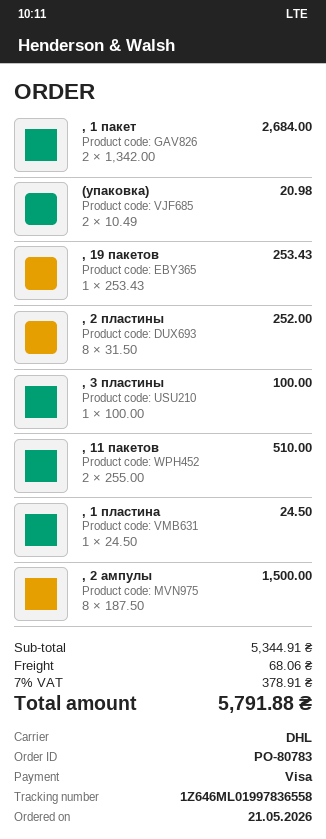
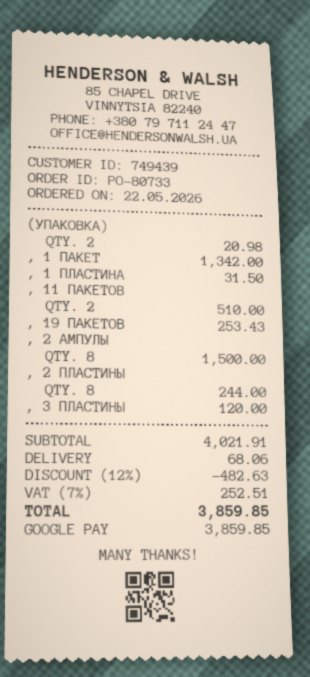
order number: PO-80783 -> PO-80733
order date: 2026-05-21 -> 2026-05-22
payment method: Visa -> Google Pay
, 1 пакет: 2 for 2684.00 -> 1 for 1342.00
, 2 пластины: 8 for 252.00 -> 8 for 244.00
, 3 пластины: 1 for 100.00 -> 1 for 120.00
, 1 пластина: 1 for 24.50 -> 1 for 31.50
subtotal: 5344.91 -> 4021.91
discount: none -> 12% = 482.63
tax: 7% = 378.91 -> 7% = 252.51
total: 5791.88 -> 3859.85

